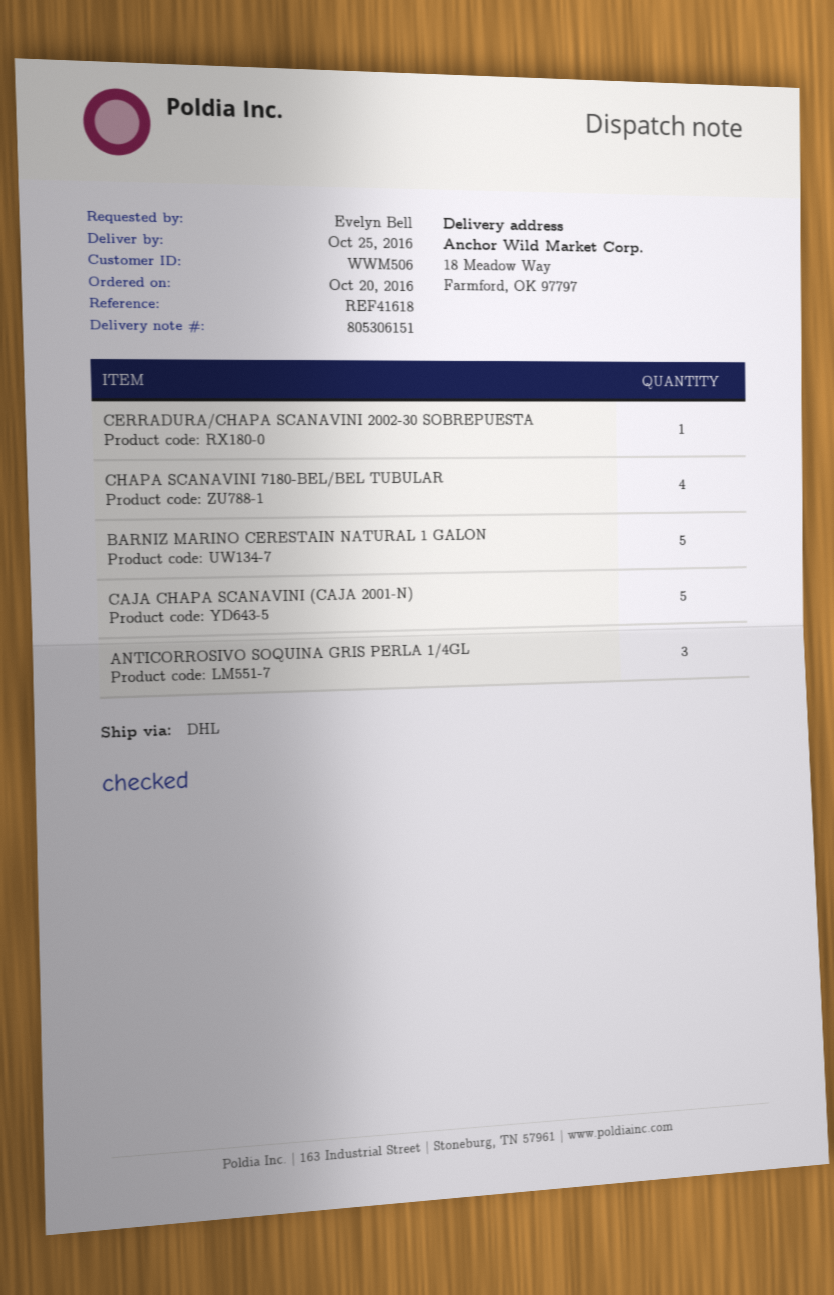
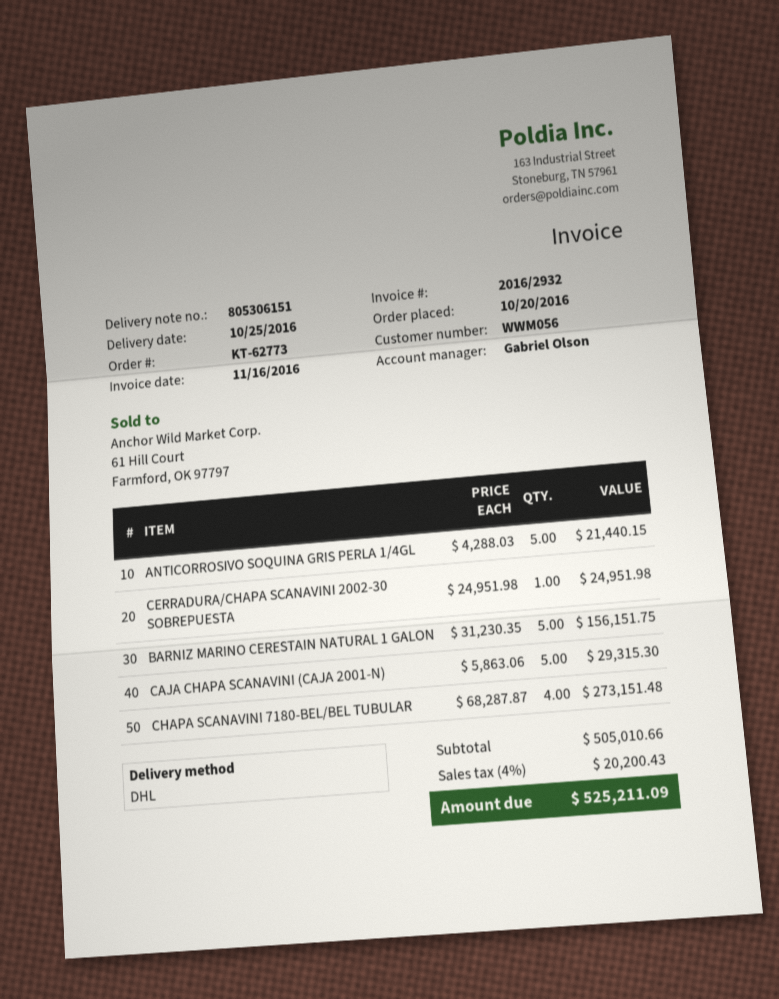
customer number: WWM506 -> WWM056
ANTICORROSIVO SOQUINA GRIS PERLA 1/4GL: 3 -> 5

